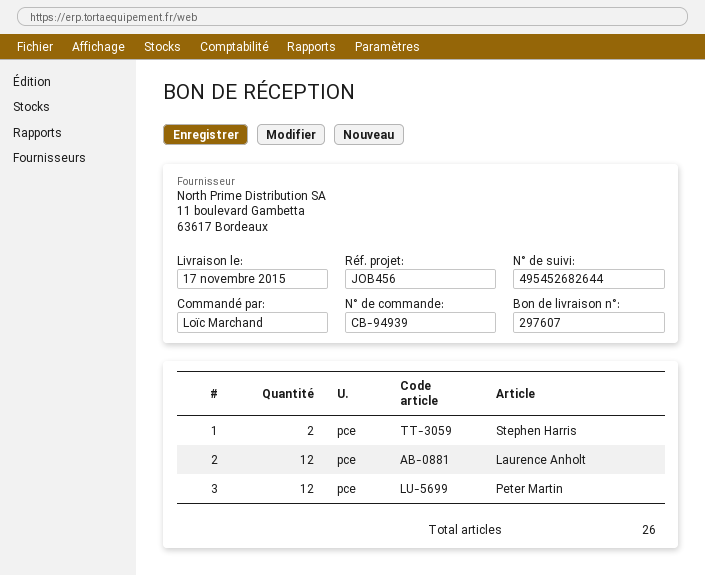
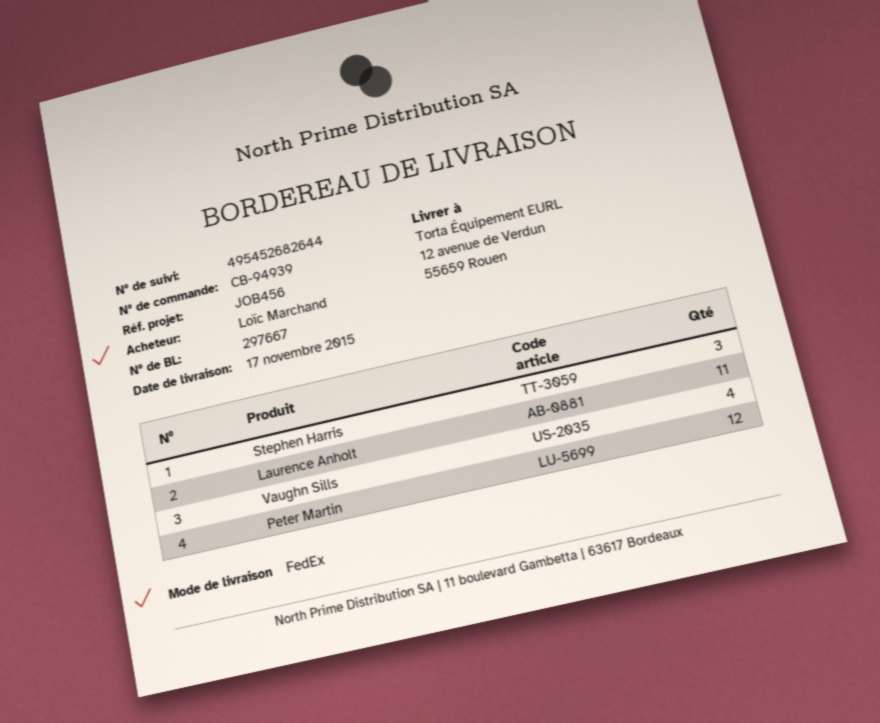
delivery note number: 297607 -> 297667
Stephen Harris: 2 -> 3
Laurence Anholt: 12 -> 11
Vaughn Sills: none -> 4

